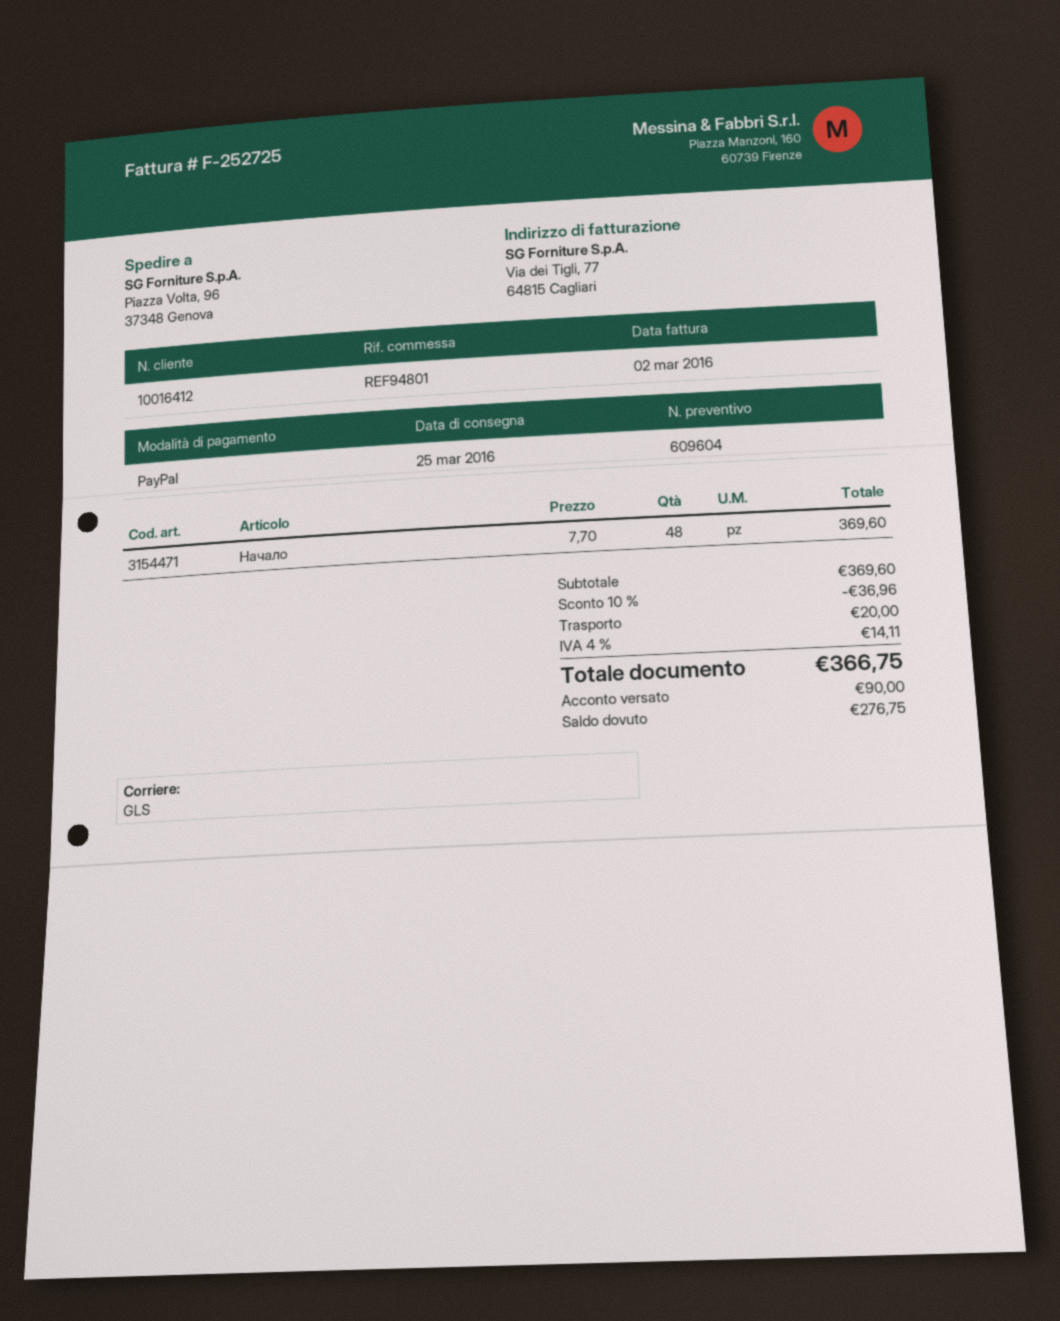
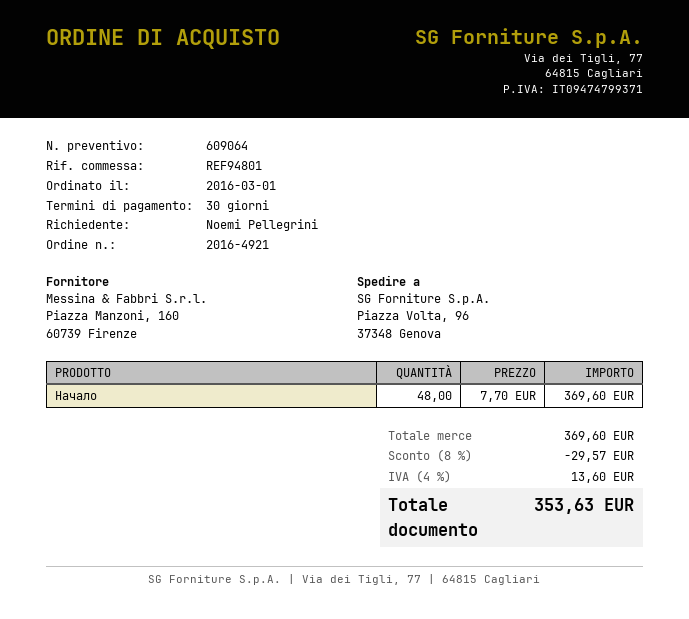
quote number: 609604 -> 609064
discount: 10% = 36.96 -> 8% = 29.57
shipping: 20.00 -> none
tax: 4% = 14.11 -> 4% = 13.60
total: 366.75 -> 353.63

